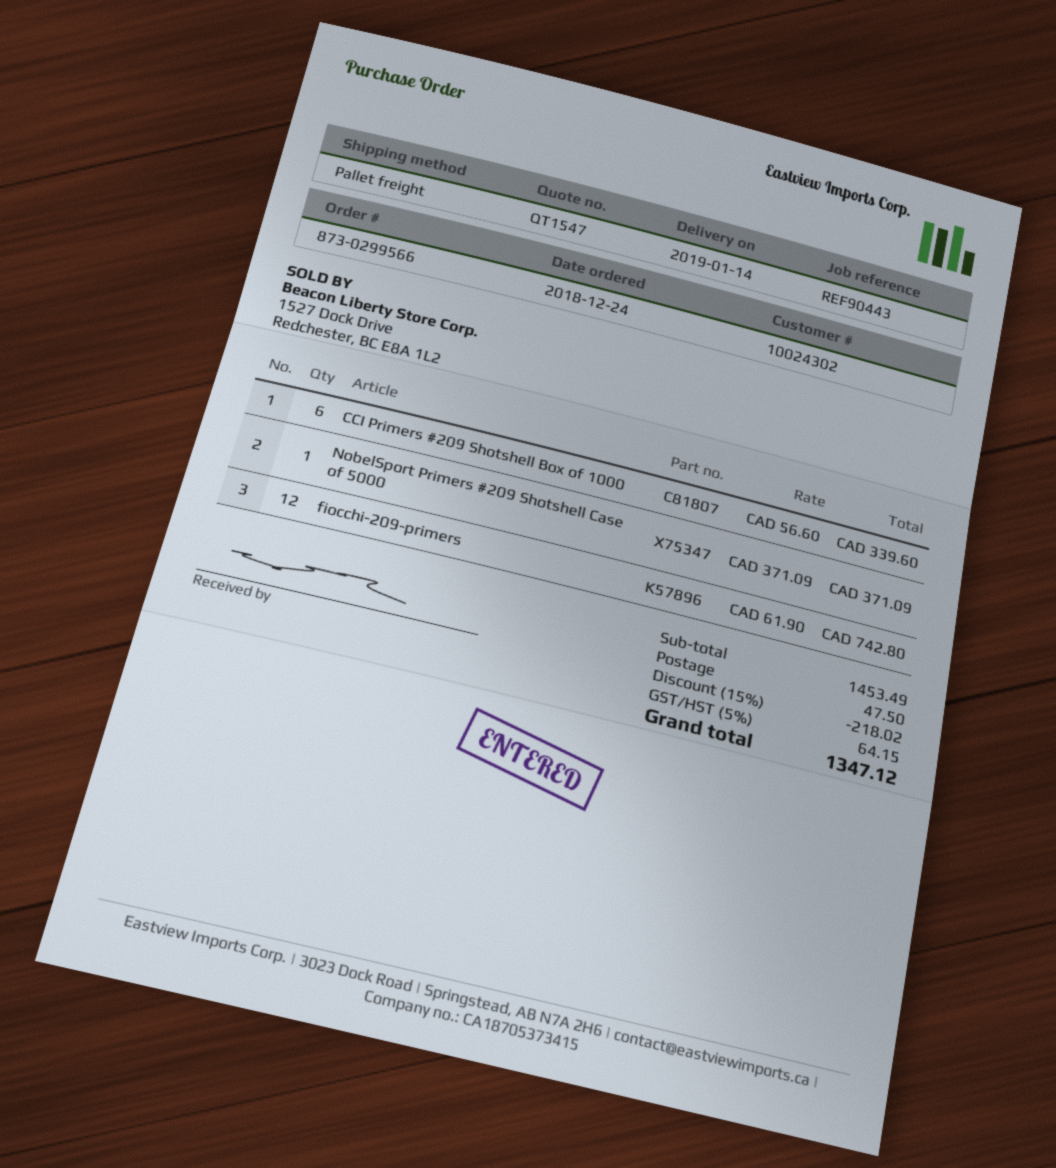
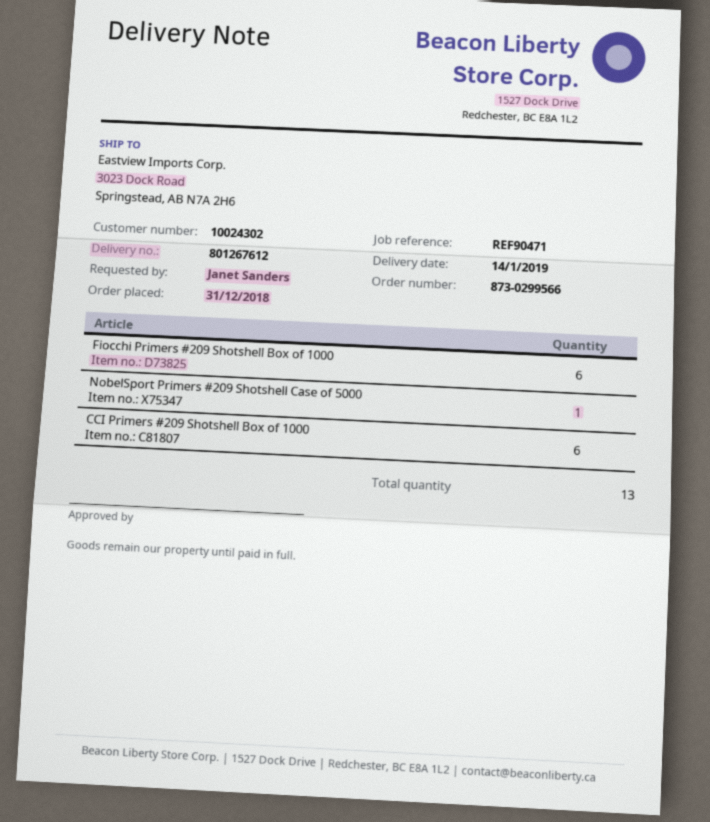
order date: 2018-12-24 -> 2018-12-31
reference: REF90443 -> REF90471
fiocchi-209-primers: 12 -> none
Fiocchi Primers #209 Shotshell Box of 1000: none -> 6

